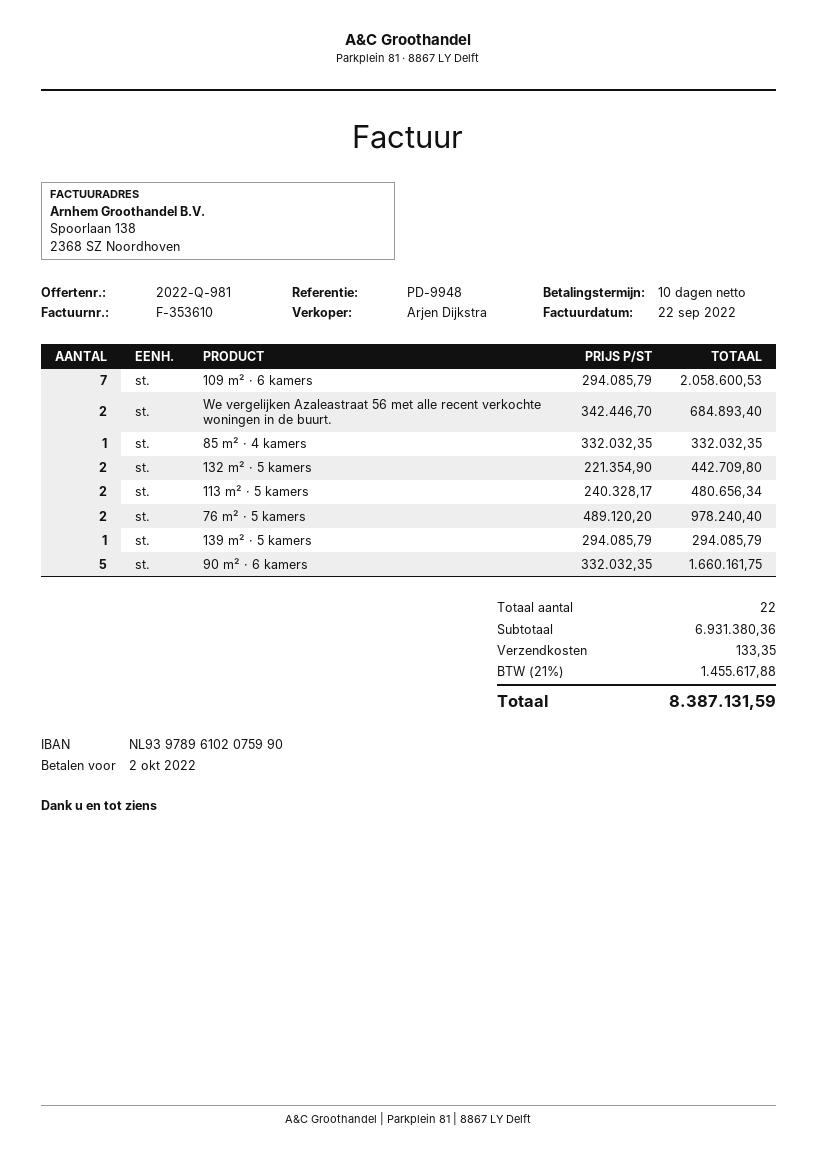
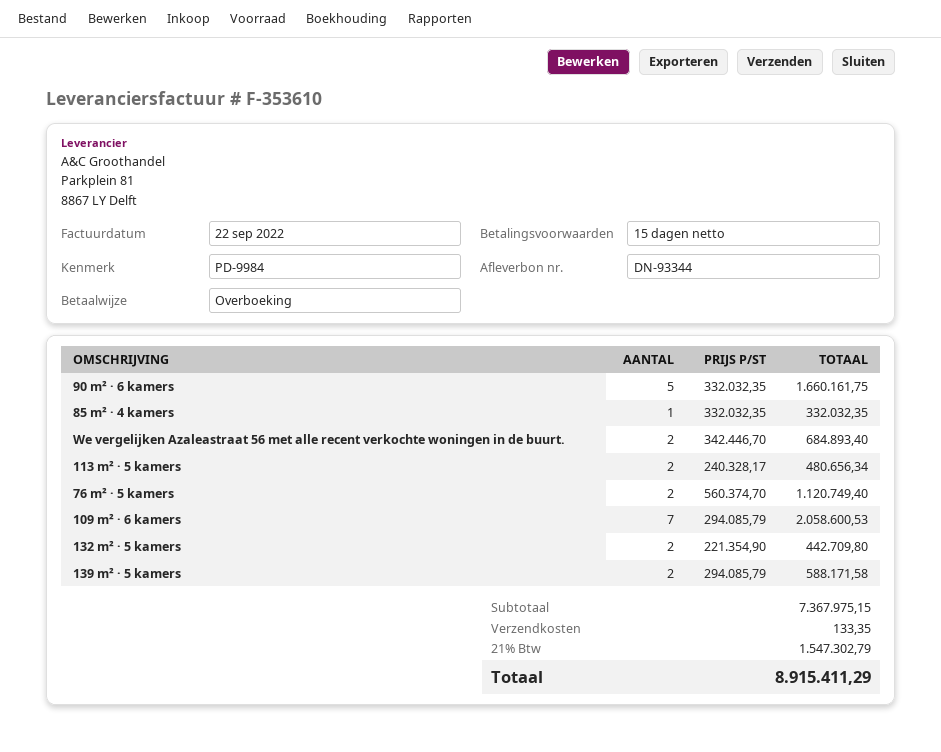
payment terms: 10 days -> 15 days
reference: PD-9948 -> PD-9984
76 m² · 5 kamers: 2 x 489120.20 = 978240.40 -> 2 x 560374.70 = 1120749.40
139 m² · 5 kamers: 1 x 294085.79 = 294085.79 -> 2 x 294085.79 = 588171.58
subtotal: 6931380.36 -> 7367975.15
tax: 21% = 1455617.88 -> 21% = 1547302.79
total: 8387131.59 -> 8915411.29

